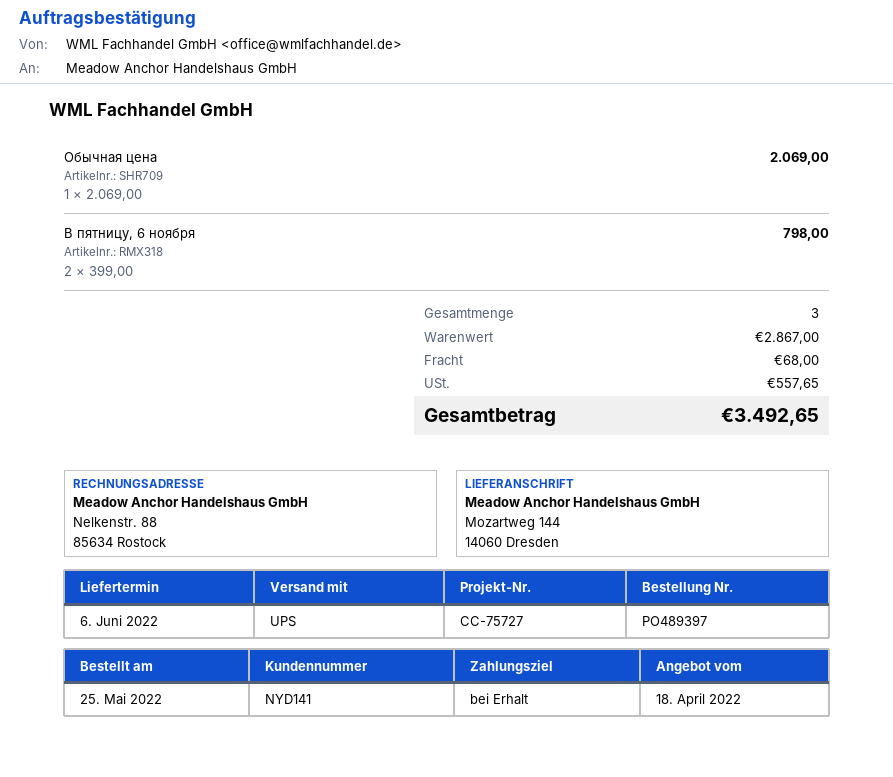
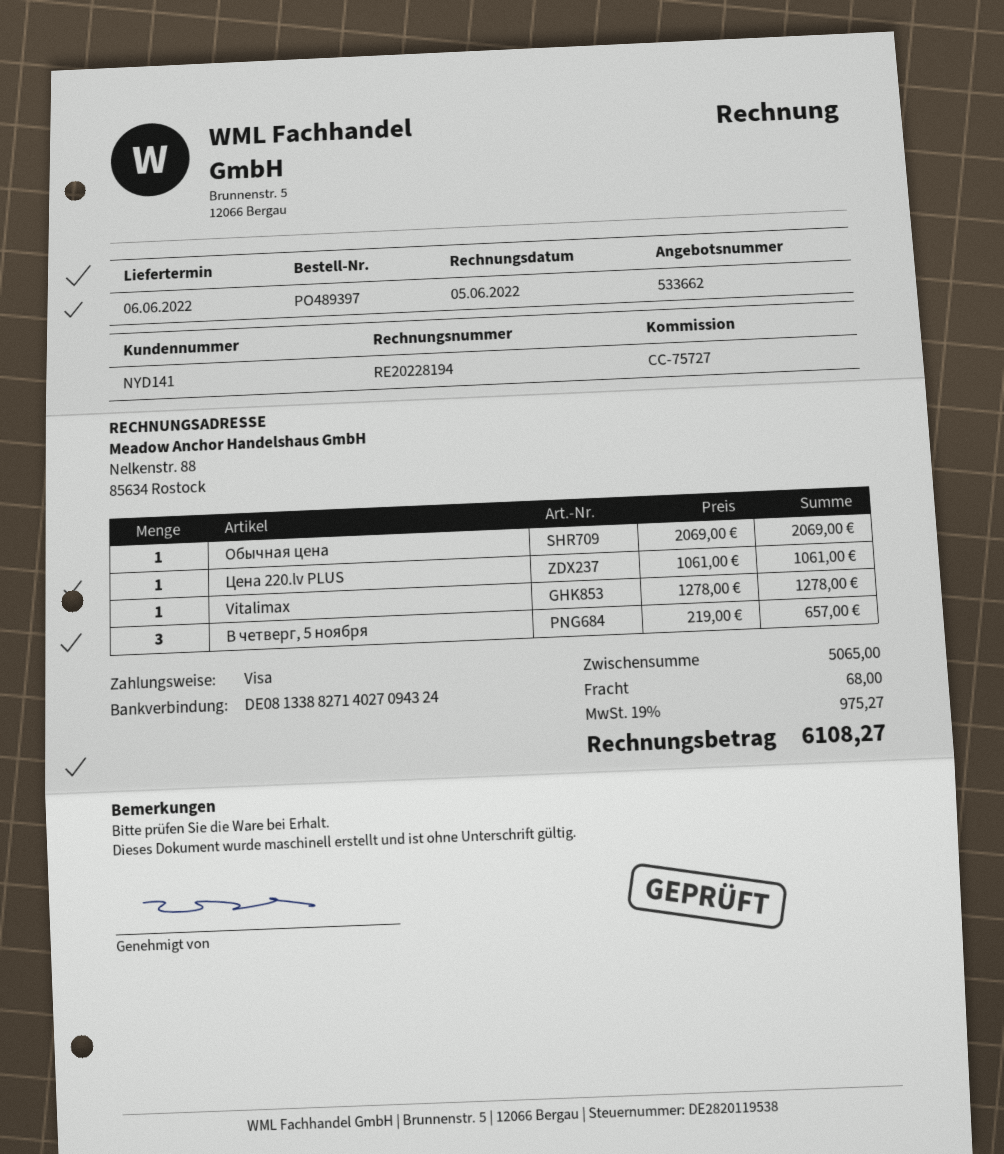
В пятницу, 6 ноября: 2 x 399.00 = 798.00 -> none
Цена 220.lv PLUS: none -> 1 x 1061.00 = 1061.00
Vitalimax: none -> 1 x 1278.00 = 1278.00
В четверг, 5 ноября: none -> 3 x 219.00 = 657.00
subtotal: 2867.00 -> 5065.00
tax: 557.65 -> 975.27
total: 3492.65 -> 6108.27

